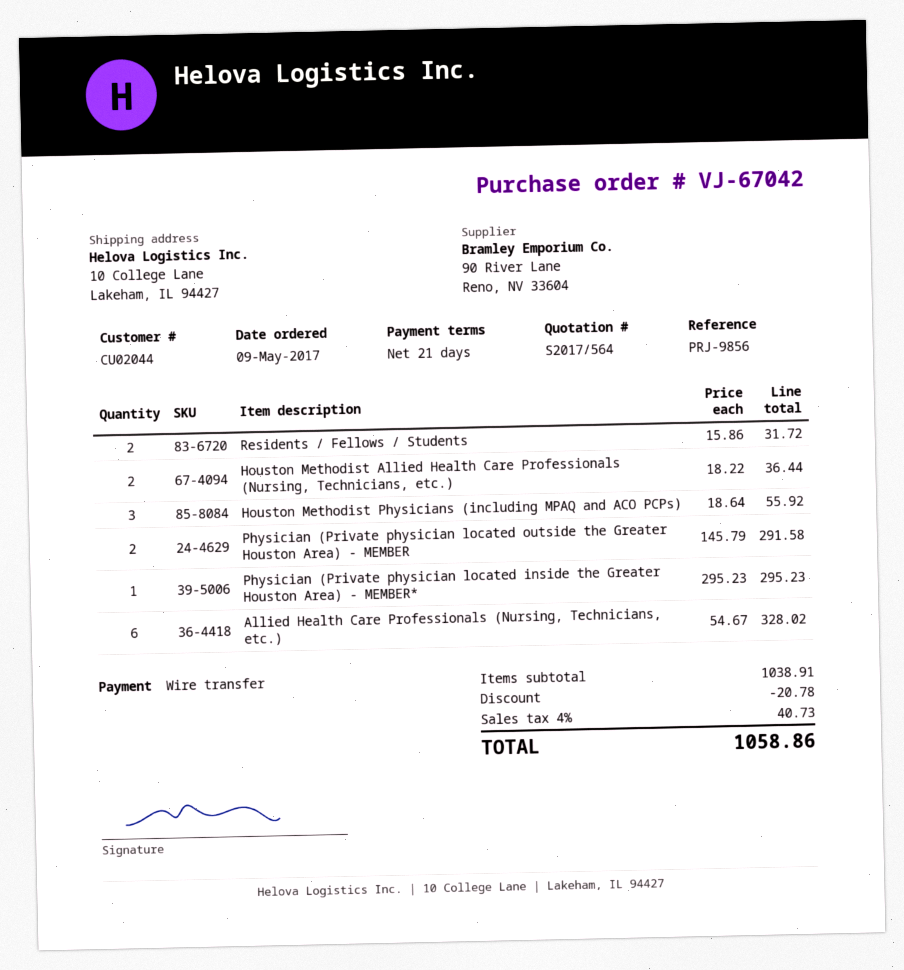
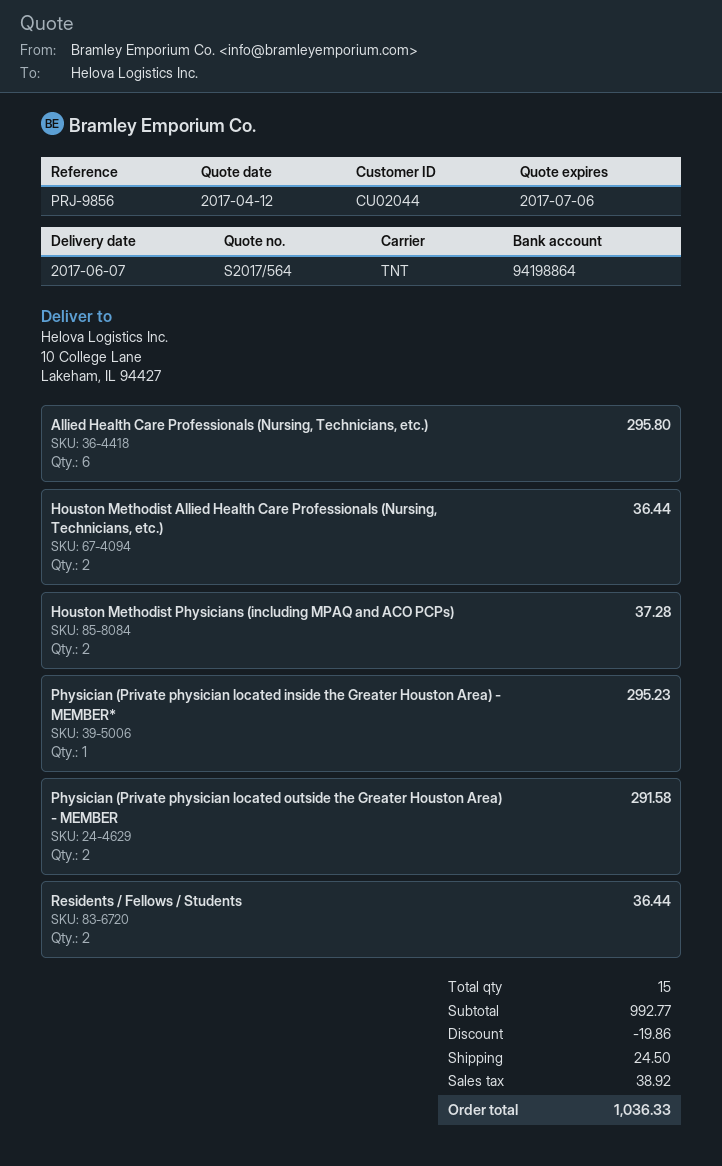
Residents / Fellows / Students: 2 for 31.72 -> 2 for 36.44
Houston Methodist Physicians (including MPAQ and ACO PCPs): 3 for 55.92 -> 2 for 37.28
Allied Health Care Professionals (Nursing, Technicians, etc.): 6 for 328.02 -> 6 for 295.80
subtotal: 1038.91 -> 992.77
discount: 20.78 -> 19.86
shipping: none -> 24.50
tax: 40.73 -> 38.92
total: 1058.86 -> 1036.33

